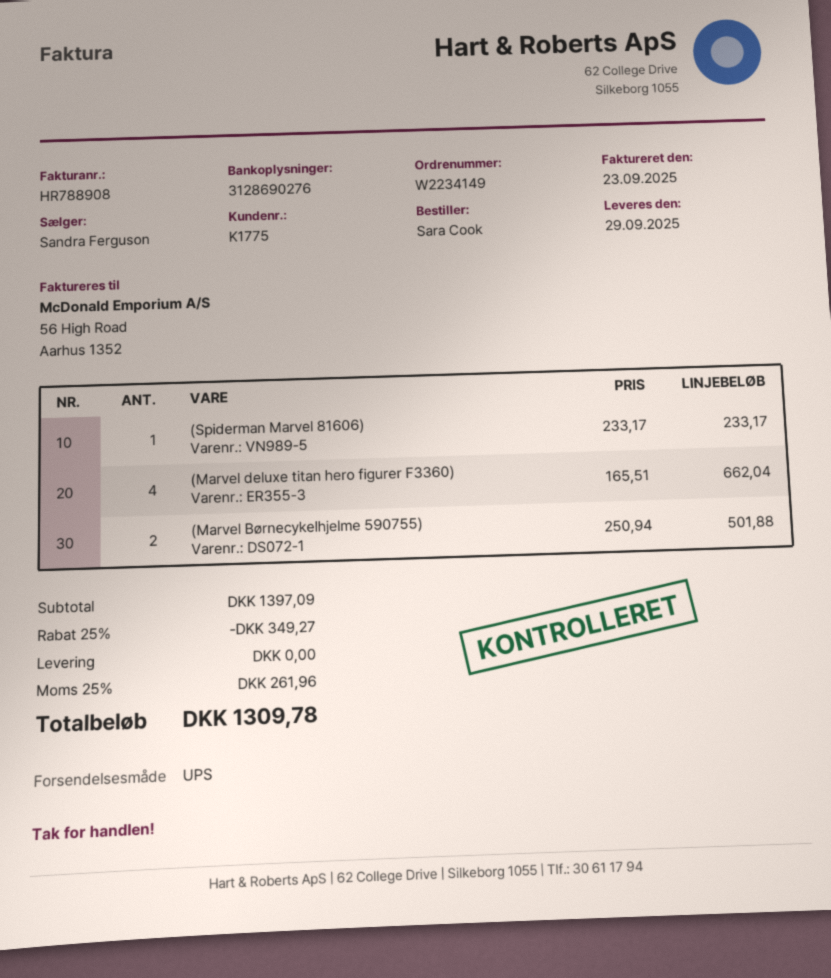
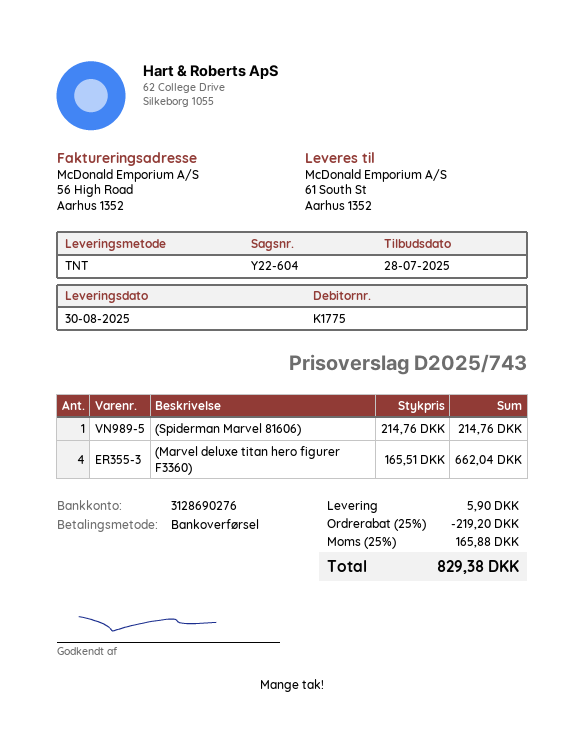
delivery date: 2025-09-29 -> 2025-08-30
shipping method: UPS -> TNT
(Spiderman Marvel 81606): 1 x 233.17 = 233.17 -> 1 x 214.76 = 214.76
(Marvel Børnecykelhjelme 590755): 2 x 250.94 = 501.88 -> none
discount: 25% = 349.27 -> 25% = 219.20
shipping: 0.00 -> 5.90
tax: 25% = 261.96 -> 25% = 165.88
total: 1309.78 -> 829.38

